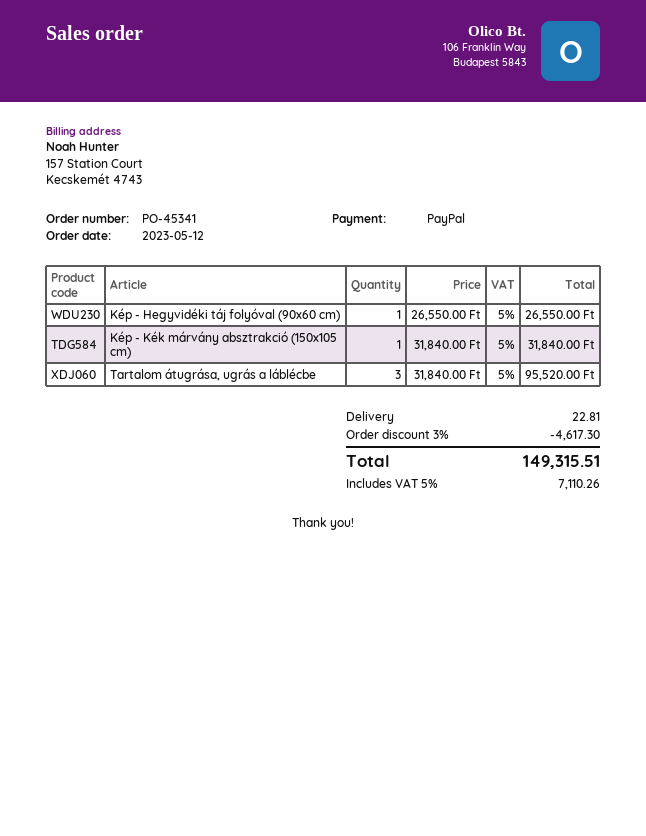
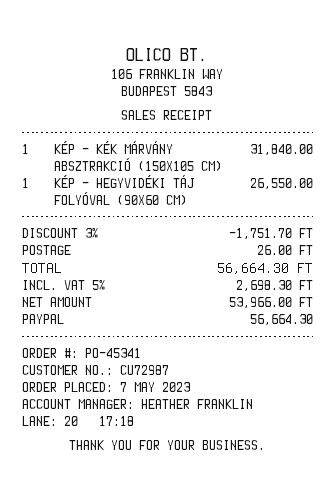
order date: 2023-05-12 -> 2023-05-07
Tartalom átugrása, ugrás a láblécbe: 3 x 31840.00 = 95520.00 -> none
discount: 3% = 4617.30 -> 3% = 1751.70
shipping: 22.81 -> 26.00
tax: 5% = 7110.26 -> 5% = 2698.30
total: 149315.51 -> 56664.30

